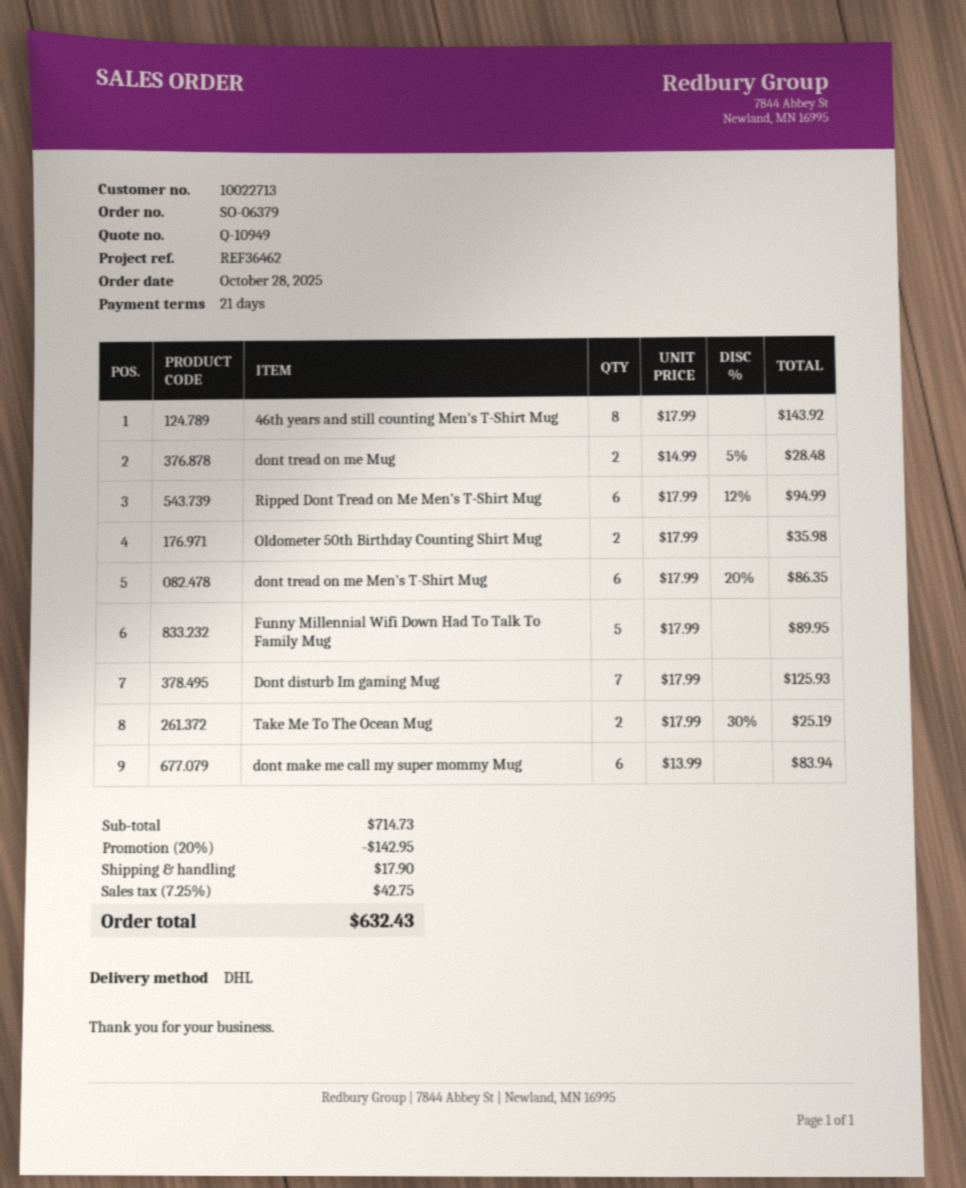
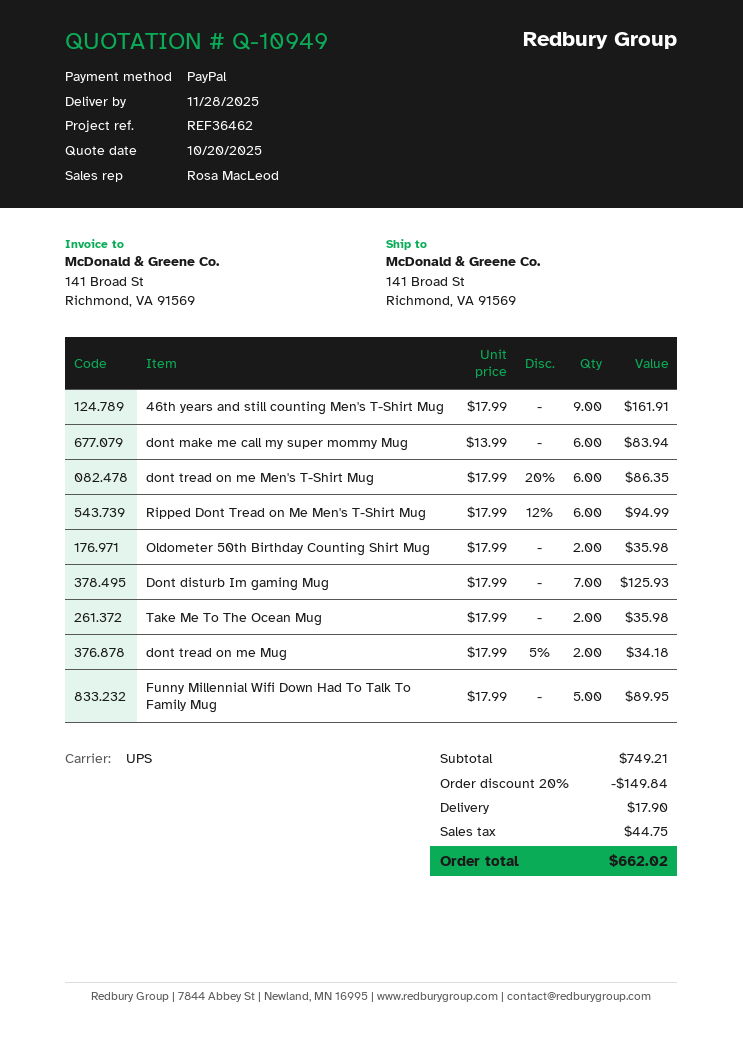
shipping method: DHL -> UPS
46th years and still counting Men's T-Shirt Mug: 8 x 17.99 = 143.92 -> 9 x 17.99 = 161.91
dont tread on me Mug: 2 x 14.99 - 5% = 28.48 -> 2 x 17.99 - 5% = 34.18
Take Me To The Ocean Mug: 2 x 17.99 - 30% = 25.19 -> 2 x 17.99 = 35.98
subtotal: 714.73 -> 749.21
discount: 20% = 142.95 -> 20% = 149.84
tax: 42.75 -> 44.75
total: 632.43 -> 662.02

